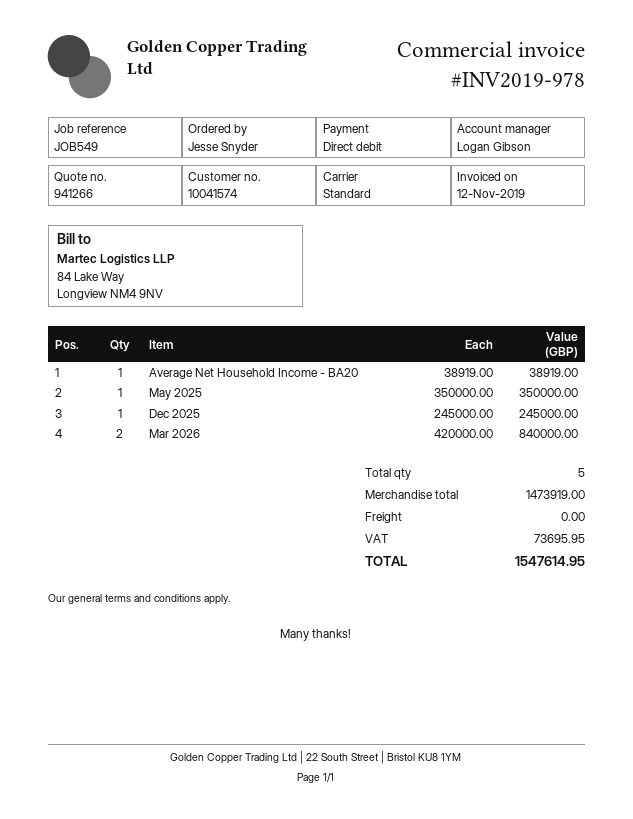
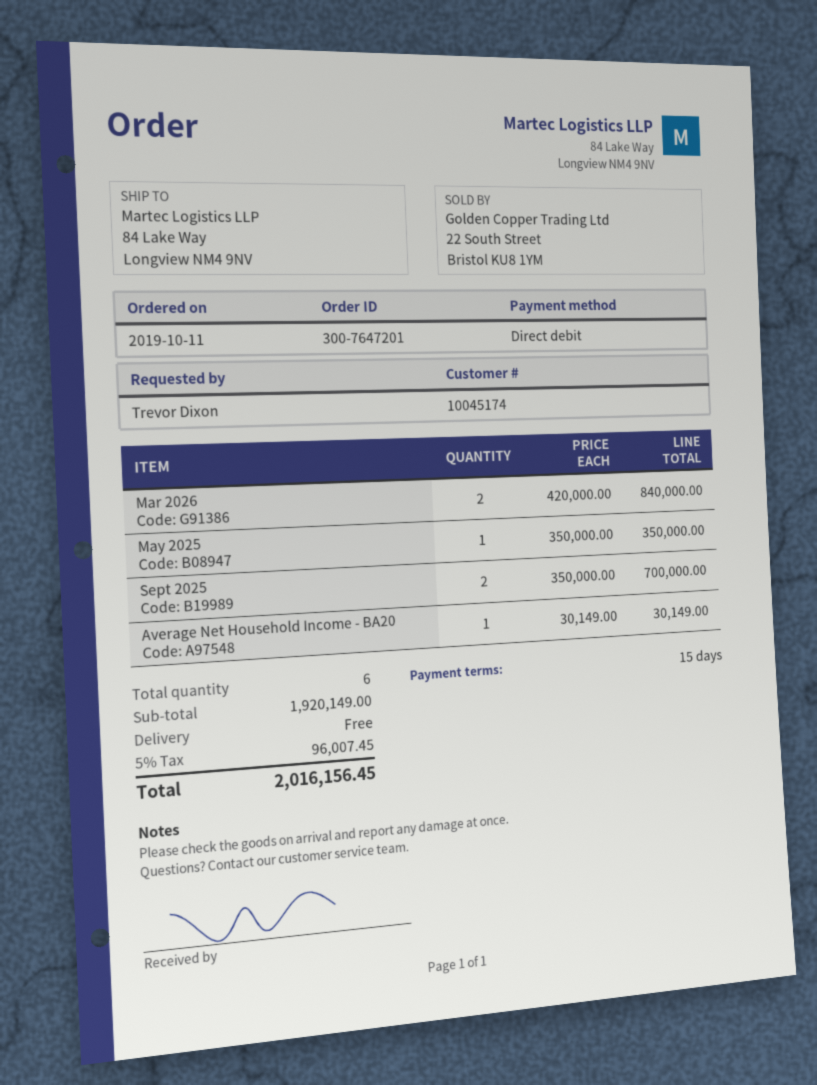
customer number: 10041574 -> 10045174
ordered by: Jesse Snyder -> Trevor Dixon
Average Net Household Income - BA20: 1 x 38919.00 = 38919.00 -> 1 x 30149.00 = 30149.00
Dec 2025: 1 x 245000.00 = 245000.00 -> none
Sept 2025: none -> 2 x 350000.00 = 700000.00
total quantity: 5 -> 6
subtotal: 1473919.00 -> 1920149.00
tax: 73695.95 -> 96007.45
total: 1547614.95 -> 2016156.45

